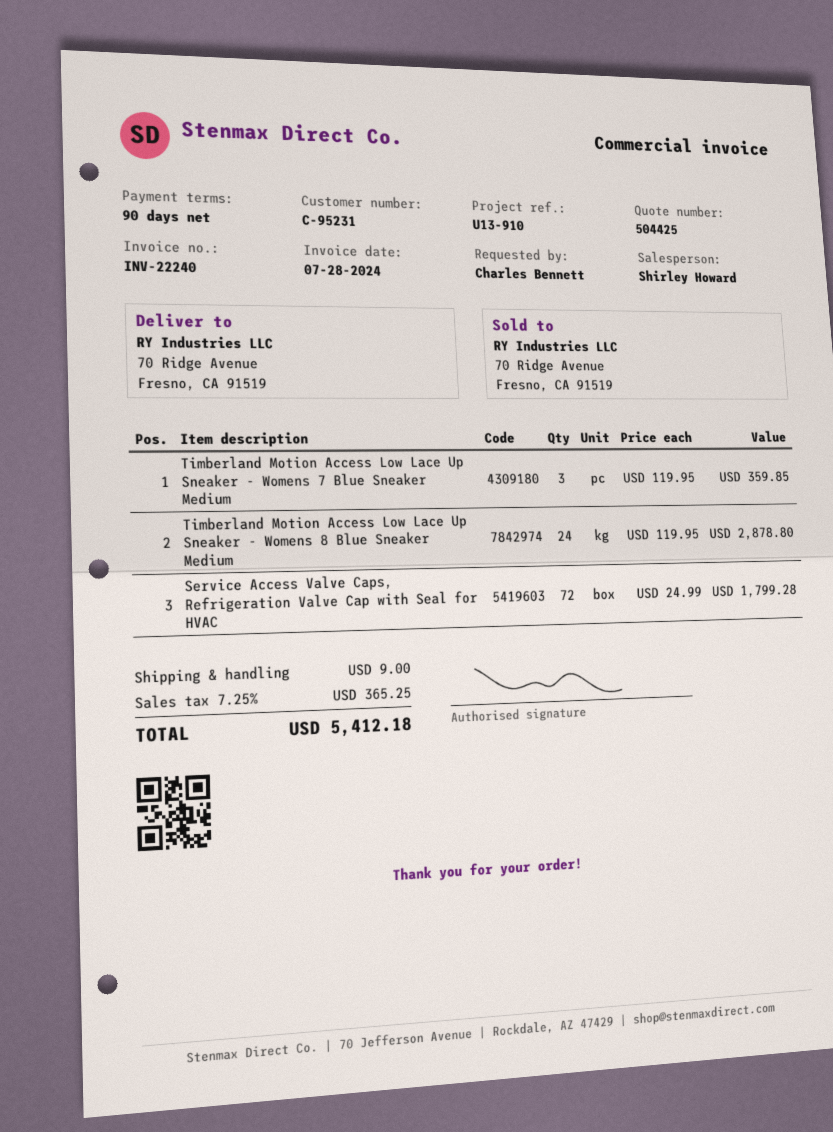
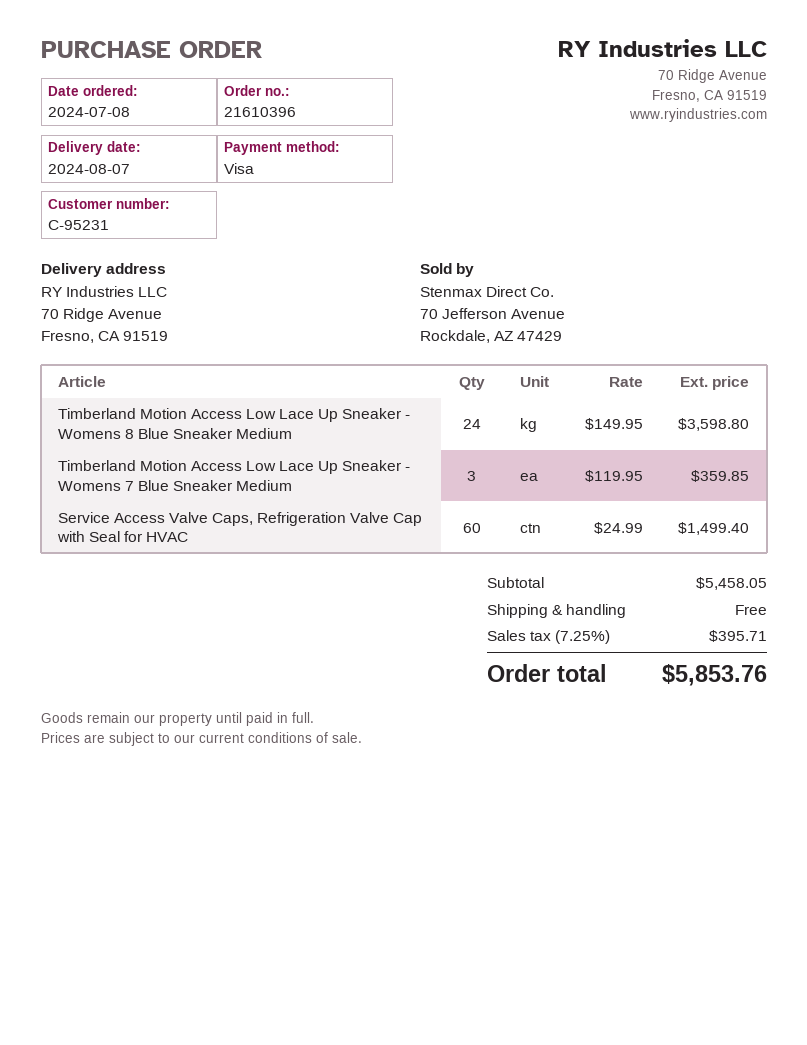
Timberland Motion Access Low Lace Up Sneaker - Womens 8 Blue Sneaker Medium: 24 x 119.95 = 2878.80 -> 24 x 149.95 = 3598.80
Service Access Valve Caps, Refrigeration Valve Cap with Seal for HVAC: 72 x 24.99 = 1799.28 -> 60 x 24.99 = 1499.40
shipping: 9.00 -> 0.00
tax: 7.25% = 365.25 -> 7.25% = 395.71
total: 5412.18 -> 5853.76

